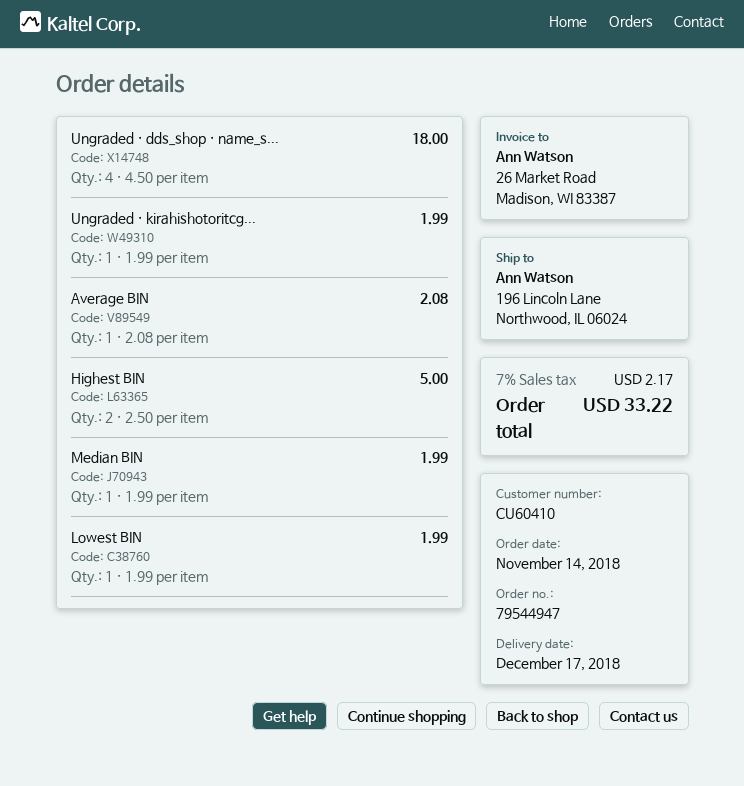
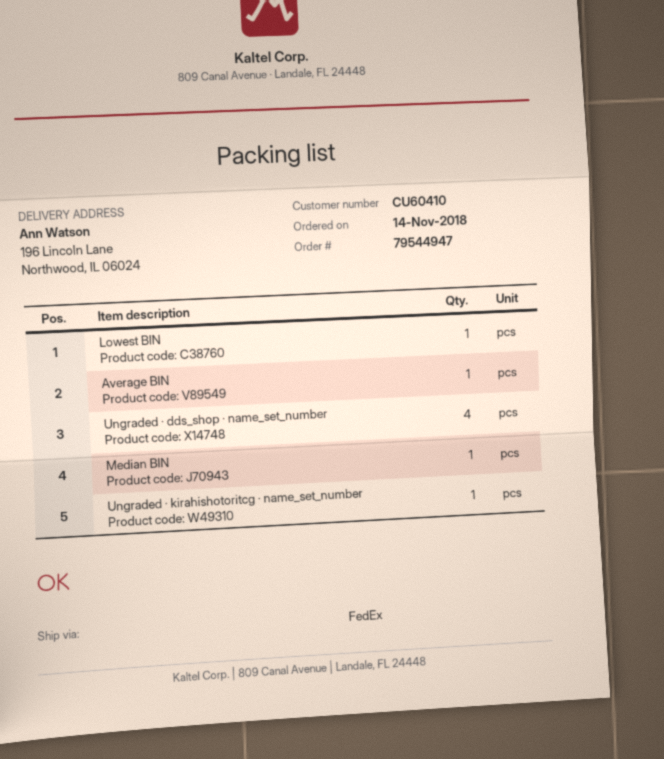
Highest BIN: 2 -> none

